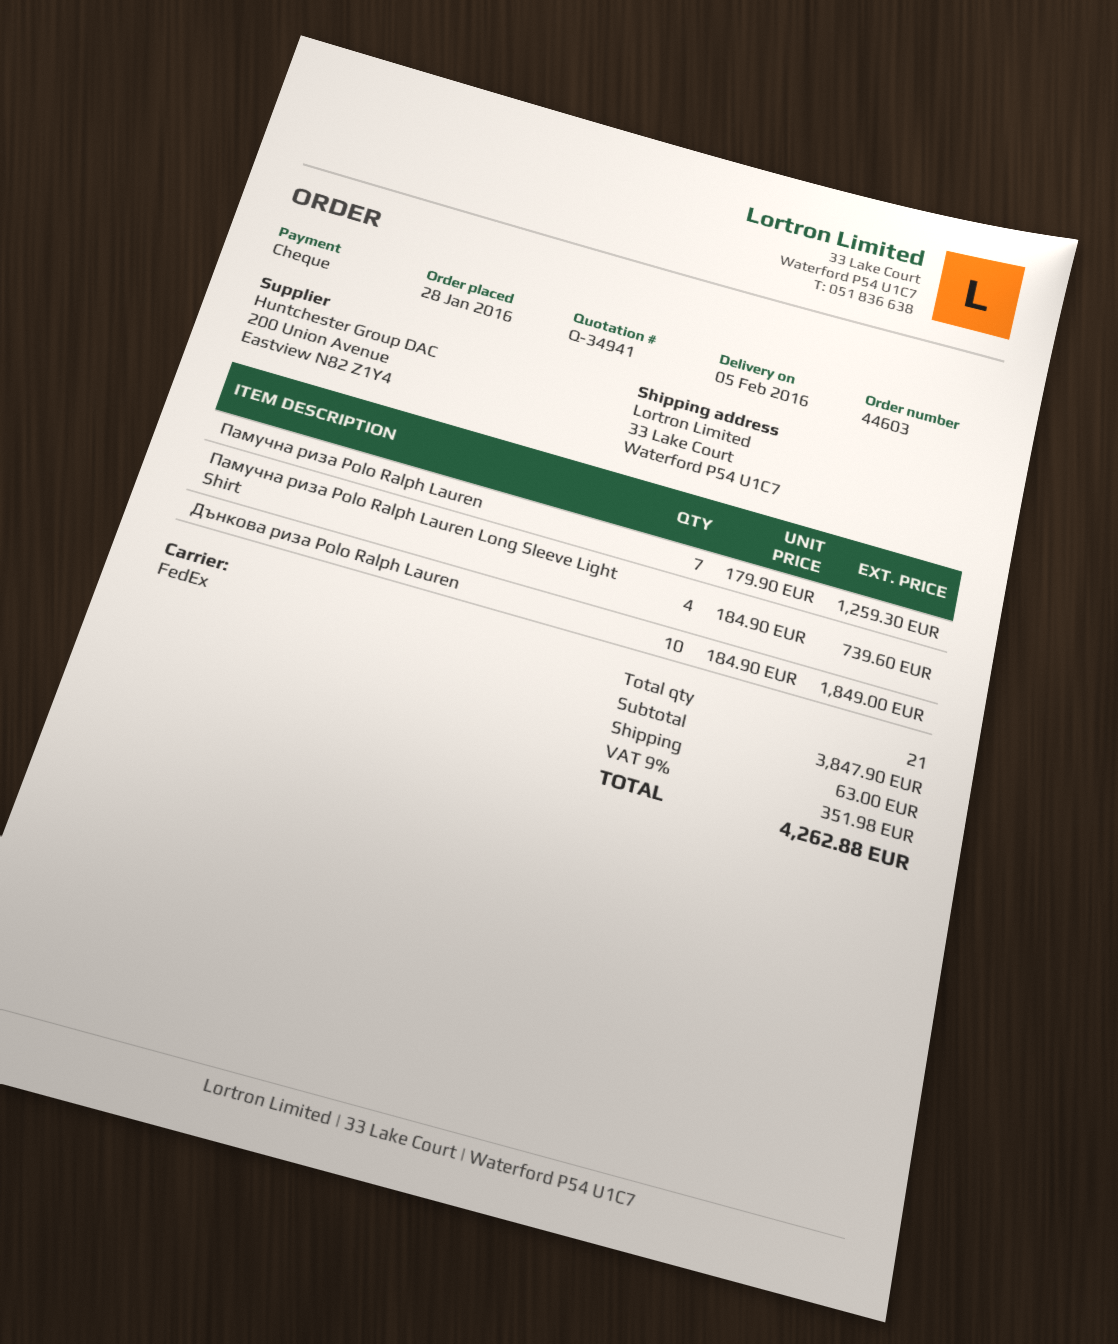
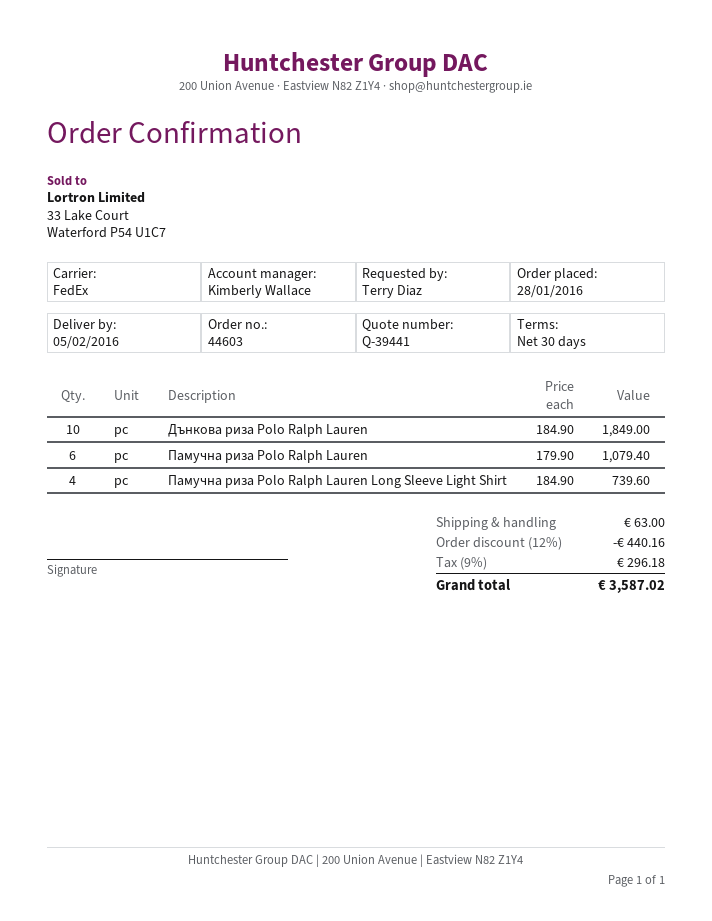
quote number: Q-34941 -> Q-39441
Памучна риза Polo Ralph Lauren: 7 x 179.90 = 1259.30 -> 6 x 179.90 = 1079.40
discount: none -> 12% = 440.16
tax: 9% = 351.98 -> 9% = 296.18
total: 4262.88 -> 3587.02

